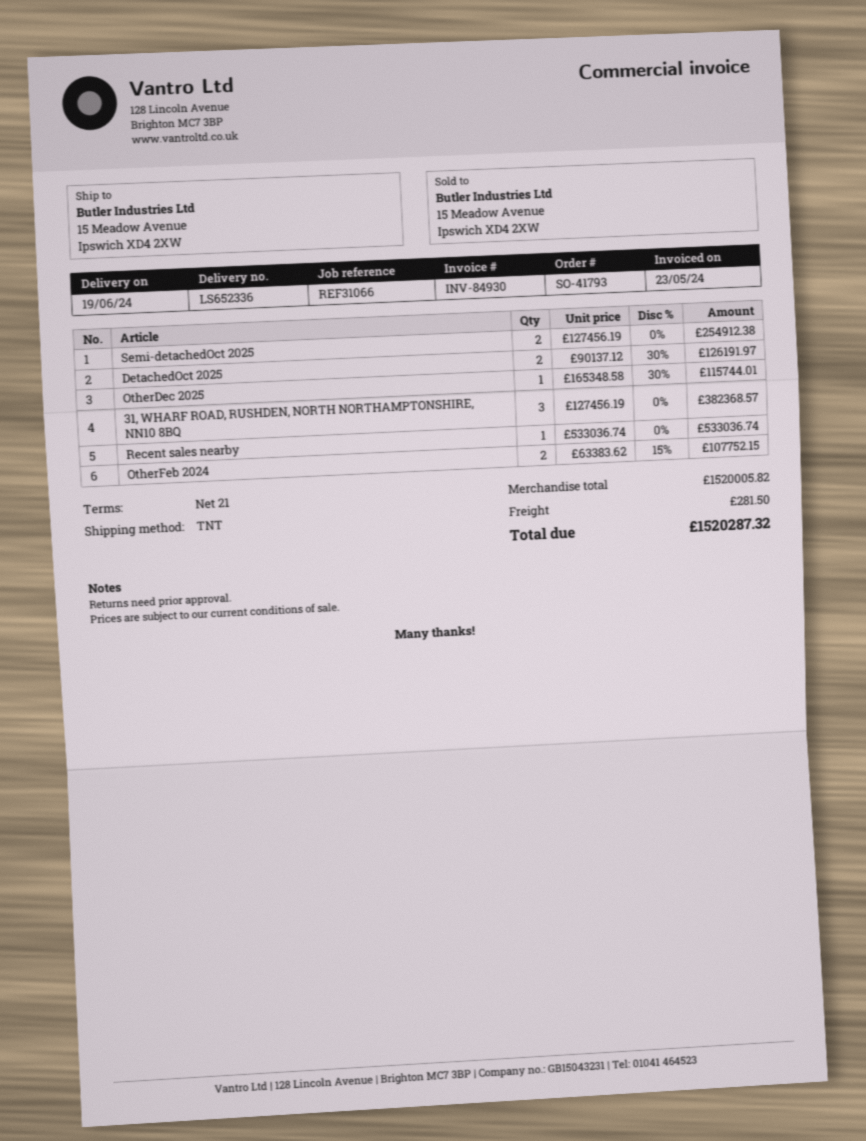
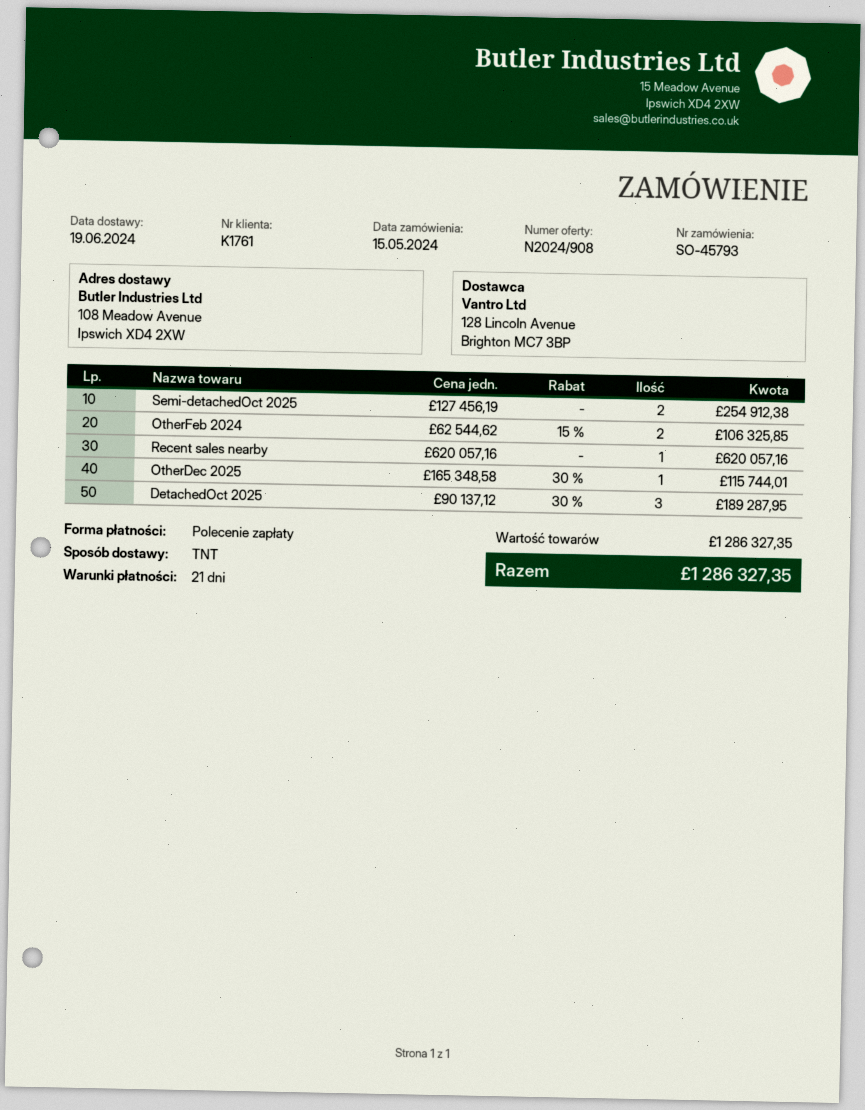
order number: SO-41793 -> SO-45793
ship to: 15 Meadow Avenue, Ipswich XD4 2XW -> 108 Meadow Avenue, Ipswich XD4 2XW
DetachedOct 2025: 2 x 90137.12 - 30% = 126191.97 -> 3 x 90137.12 - 30% = 189287.95
31, WHARF ROAD, RUSHDEN, NORTH NORTHAMPTONSHIRE, NN10 8BQ: 3 x 127456.19 = 382368.57 -> none
Recent sales nearby: 1 x 533036.74 = 533036.74 -> 1 x 620057.16 = 620057.16
OtherFeb 2024: 2 x 63383.62 - 15% = 107752.15 -> 2 x 62544.62 - 15% = 106325.85
subtotal: 1520005.82 -> 1286327.35
shipping: 281.50 -> none
total: 1520287.32 -> 1286327.35

